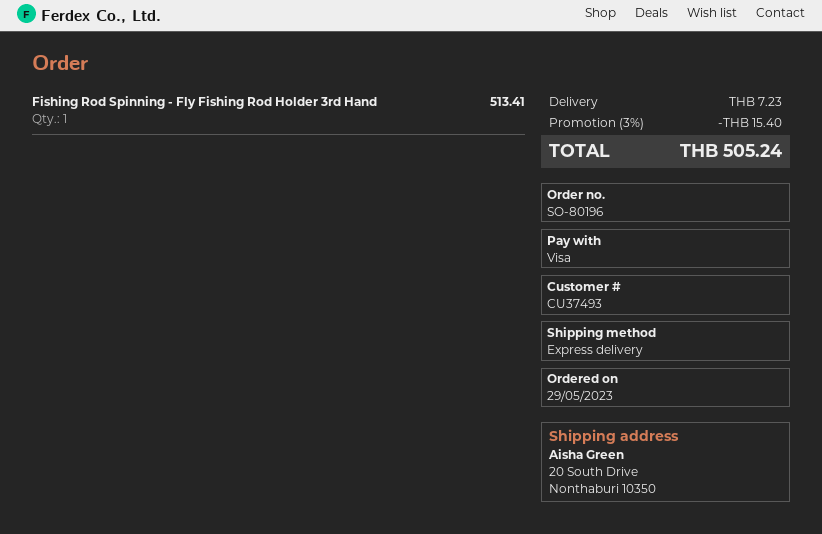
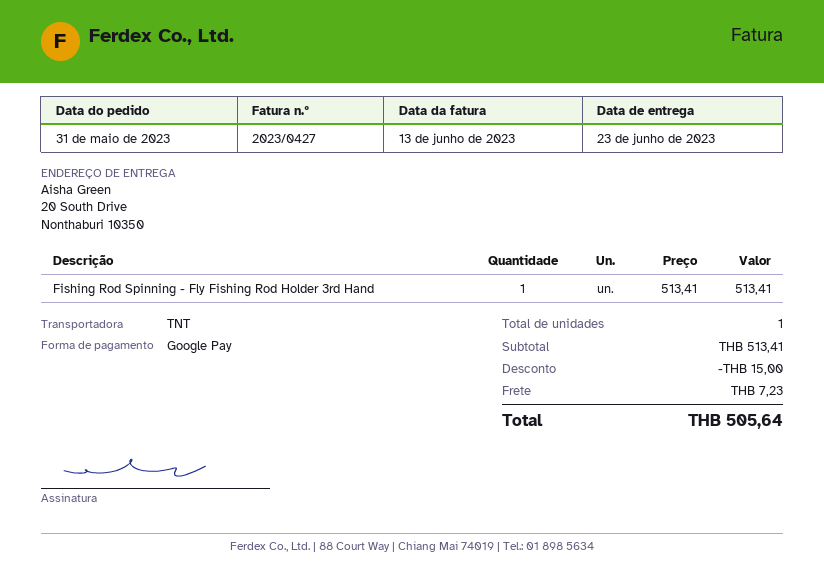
order date: 2023-05-29 -> 2023-05-31
payment method: Visa -> Google Pay
shipping method: express -> TNT
discount: 15.40 -> 15.00
total: 505.24 -> 505.64

